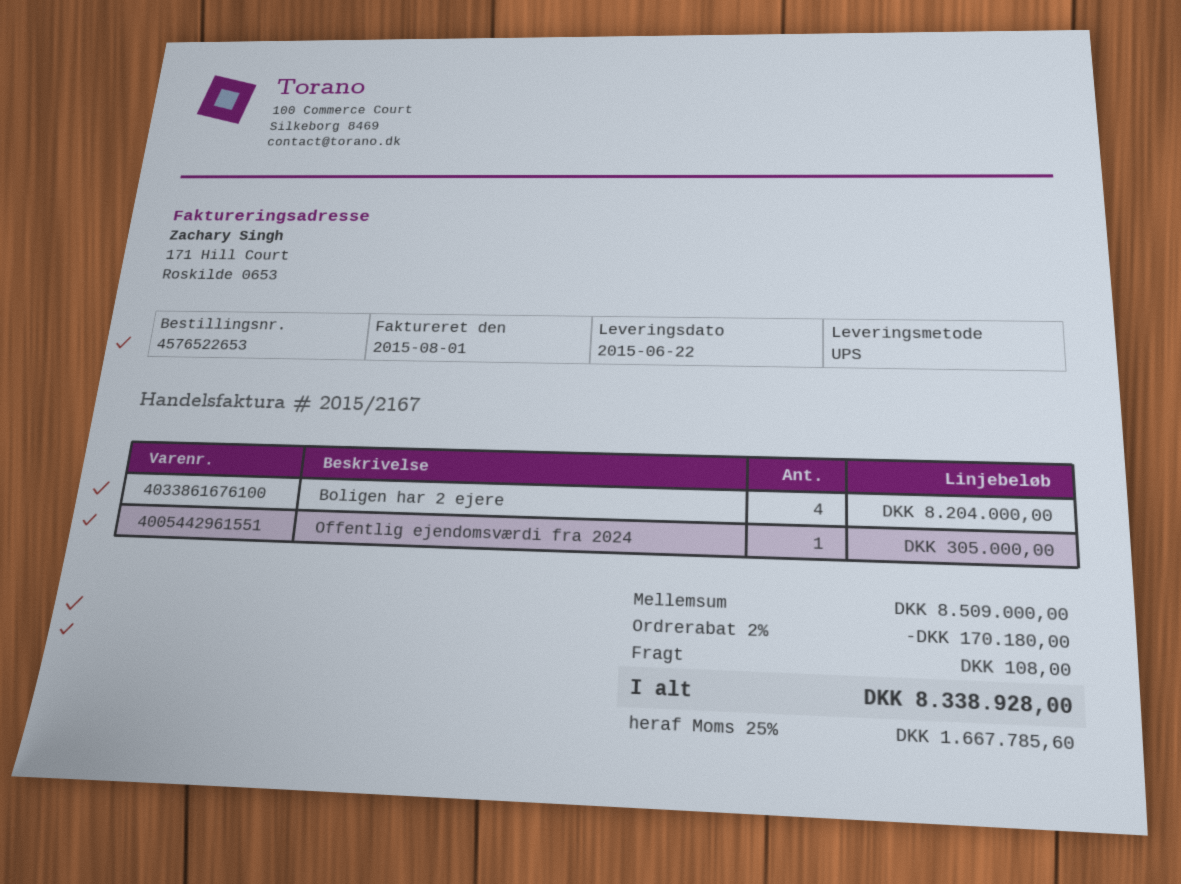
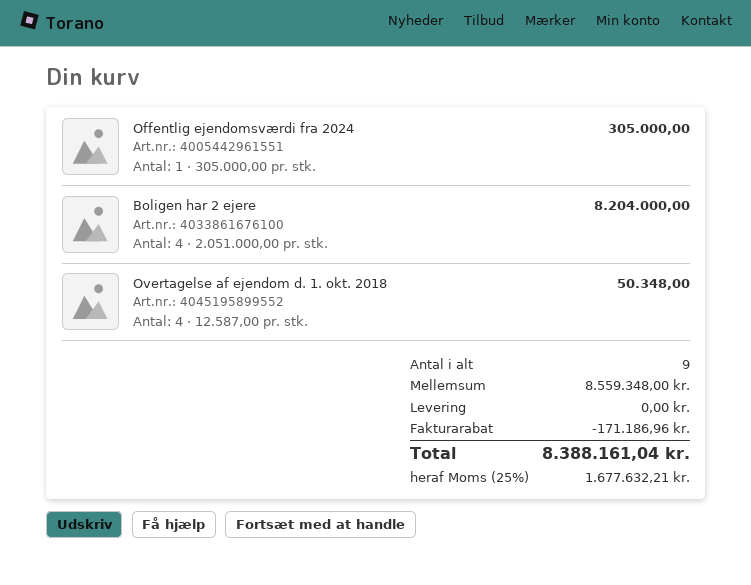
Overtagelse af ejendom d. 1. okt. 2018: none -> 4 for 50348.00
subtotal: 8509000.00 -> 8559348.00
discount: 170180.00 -> 171186.96
shipping: 108.00 -> 0.00
tax: 25% = 1667785.60 -> 25% = 1677632.21
total: 8338928.00 -> 8388161.04

